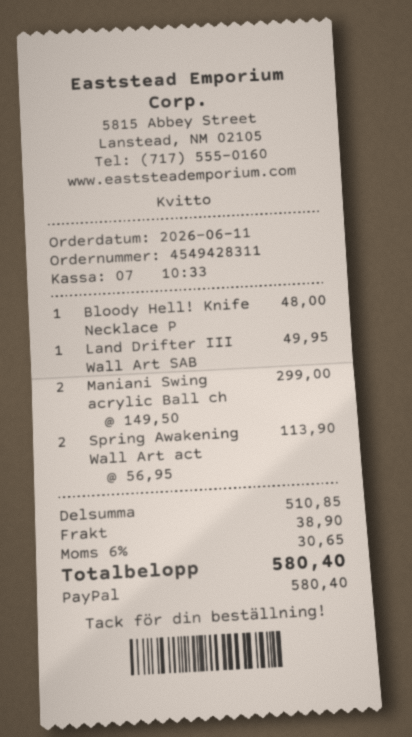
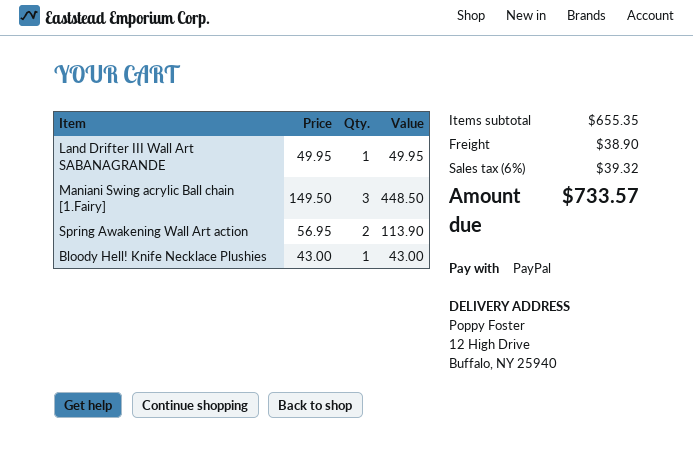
Bloody Hell! Knife Necklace P: 1 x 48.00 = 48.00 -> 1 x 43.00 = 43.00
Maniani Swing acrylic Ball ch: 2 x 149.50 = 299.00 -> 3 x 149.50 = 448.50
subtotal: 510.85 -> 655.35
tax: 6% = 30.65 -> 6% = 39.32
total: 580.40 -> 733.57

